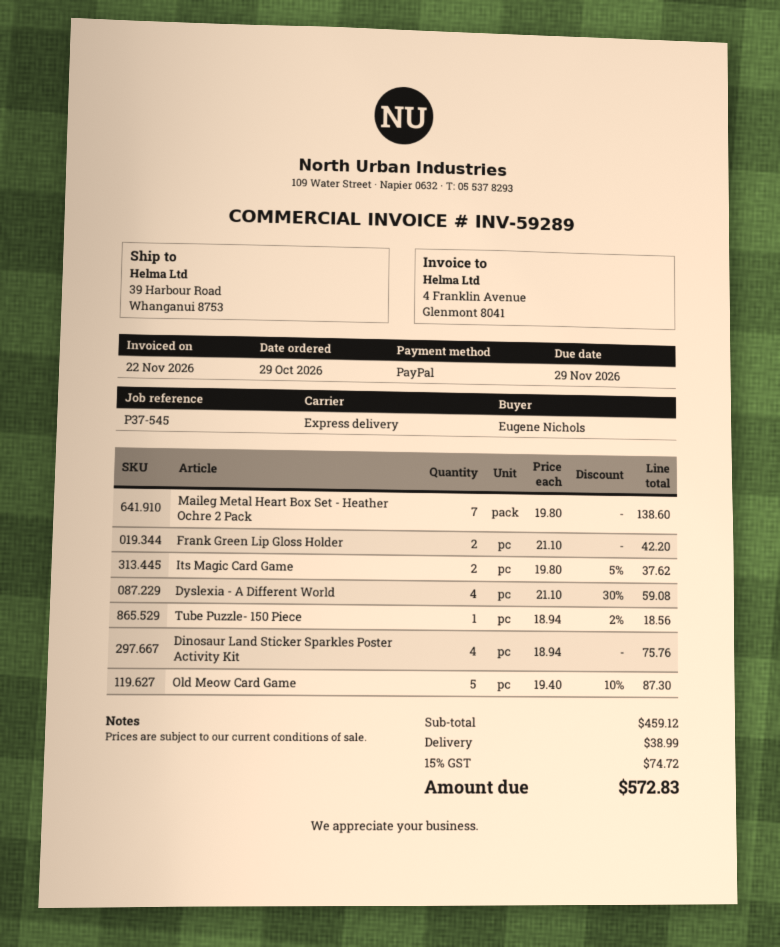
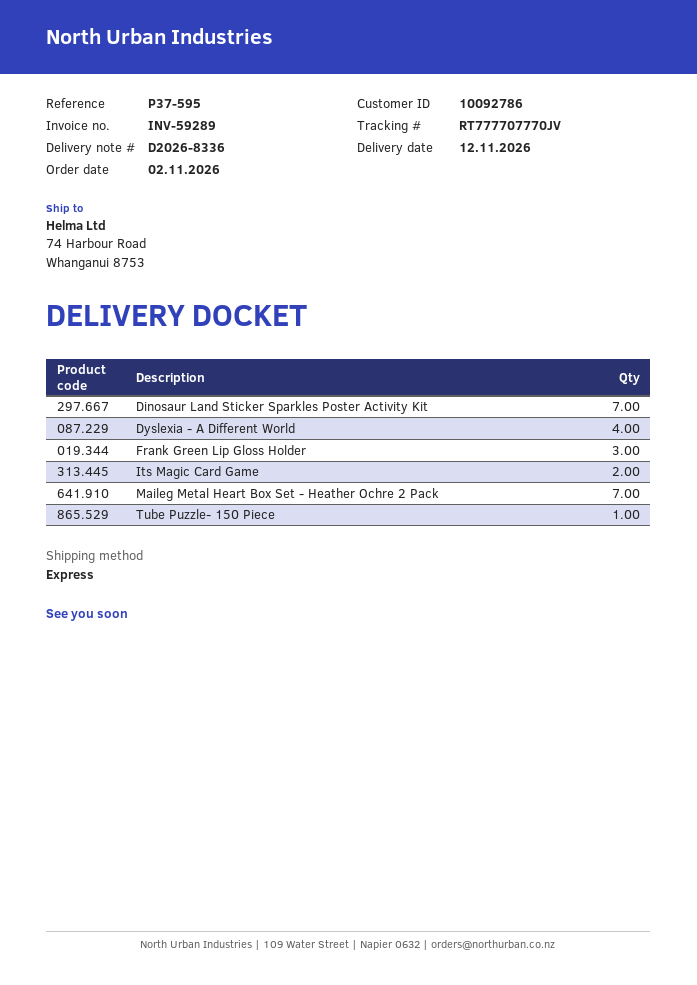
order date: 2026-10-29 -> 2026-11-02
reference: P37-545 -> P37-595
ship to: 39 Harbour Road, Whanganui 8753 -> 74 Harbour Road, Whanganui 8753
Frank Green Lip Gloss Holder: 2 -> 3
Dinosaur Land Sticker Sparkles Poster Activity Kit: 4 -> 7
Old Meow Card Game: 5 -> none

